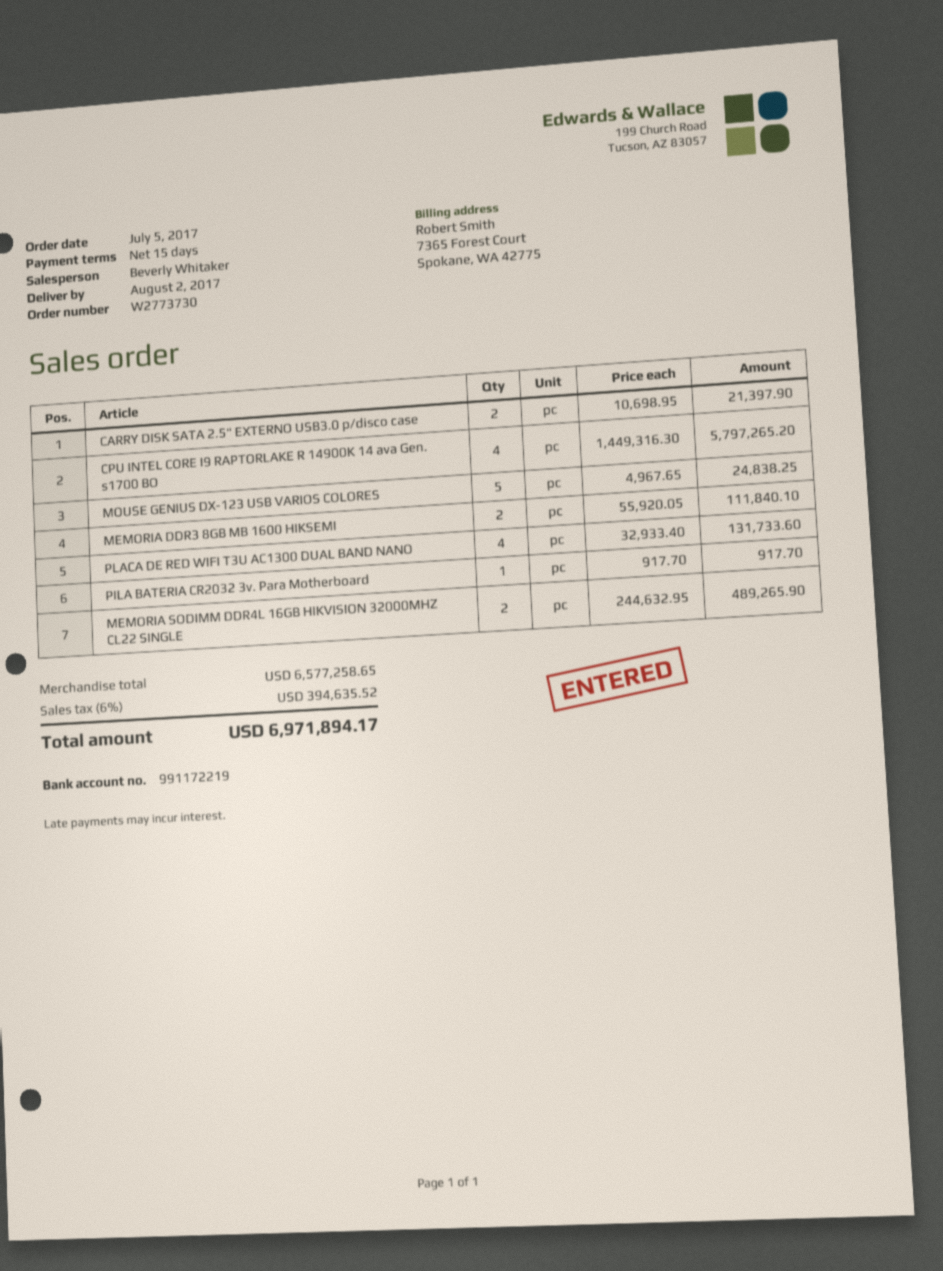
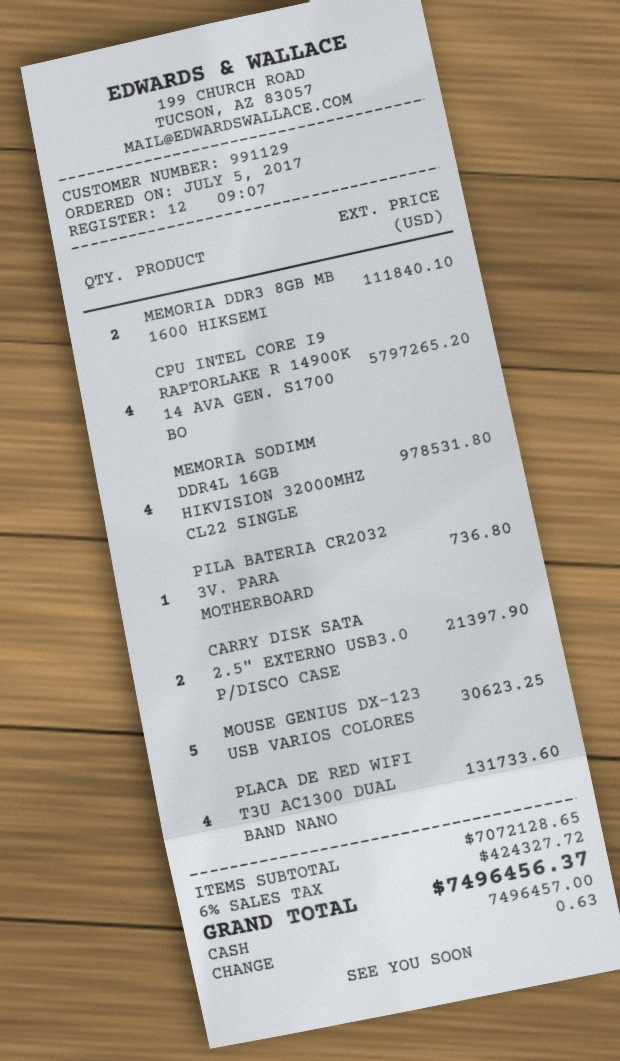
MOUSE GENIUS DX-123 USB VARIOS COLORES: 5 for 24838.25 -> 5 for 30623.25
PILA BATERIA CR2032 3v. Para Motherboard: 1 for 917.70 -> 1 for 736.80
MEMORIA SODIMM DDR4L 16GB HIKVISION 32000MHZ CL22 SINGLE: 2 for 489265.90 -> 4 for 978531.80
subtotal: 6577258.65 -> 7072128.65
tax: 6% = 394635.52 -> 6% = 424327.72
total: 6971894.17 -> 7496456.37

